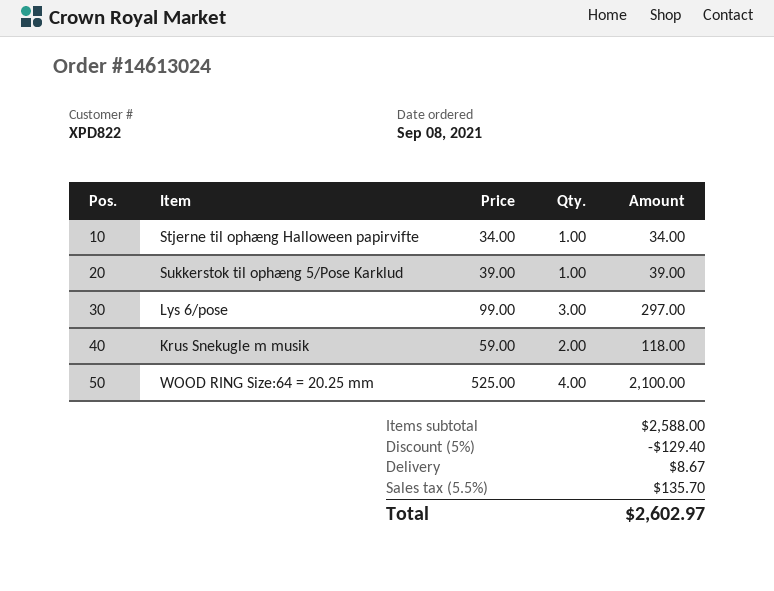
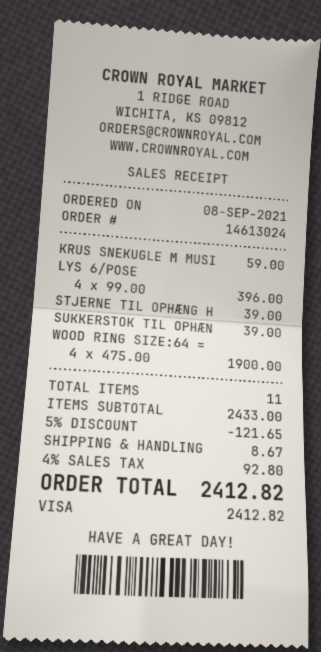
Stjerne til ophæng Halloween papirvifte: 1 x 34.00 = 34.00 -> 1 x 39.00 = 39.00
Lys 6/pose: 3 x 99.00 = 297.00 -> 4 x 99.00 = 396.00
Krus Snekugle m musik: 2 x 59.00 = 118.00 -> 1 x 59.00 = 59.00
WOOD RING Size:64 = 20.25 mm: 4 x 525.00 = 2100.00 -> 4 x 475.00 = 1900.00
subtotal: 2588.00 -> 2433.00
discount: 5% = 129.40 -> 5% = 121.65
tax: 5.5% = 135.70 -> 4% = 92.80
total: 2602.97 -> 2412.82

